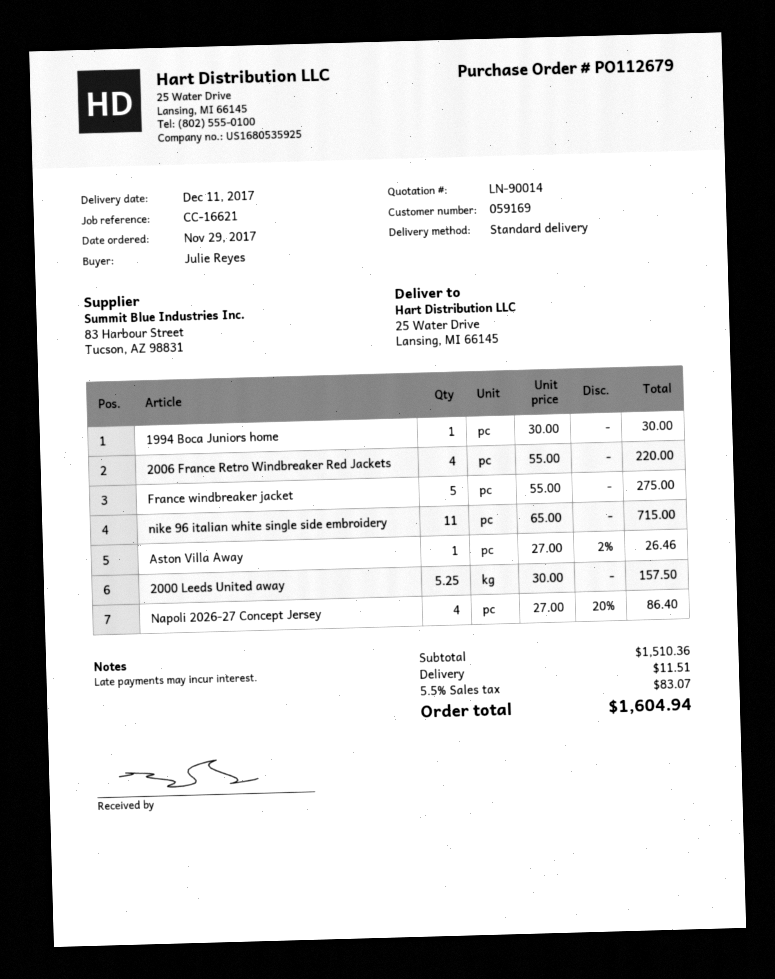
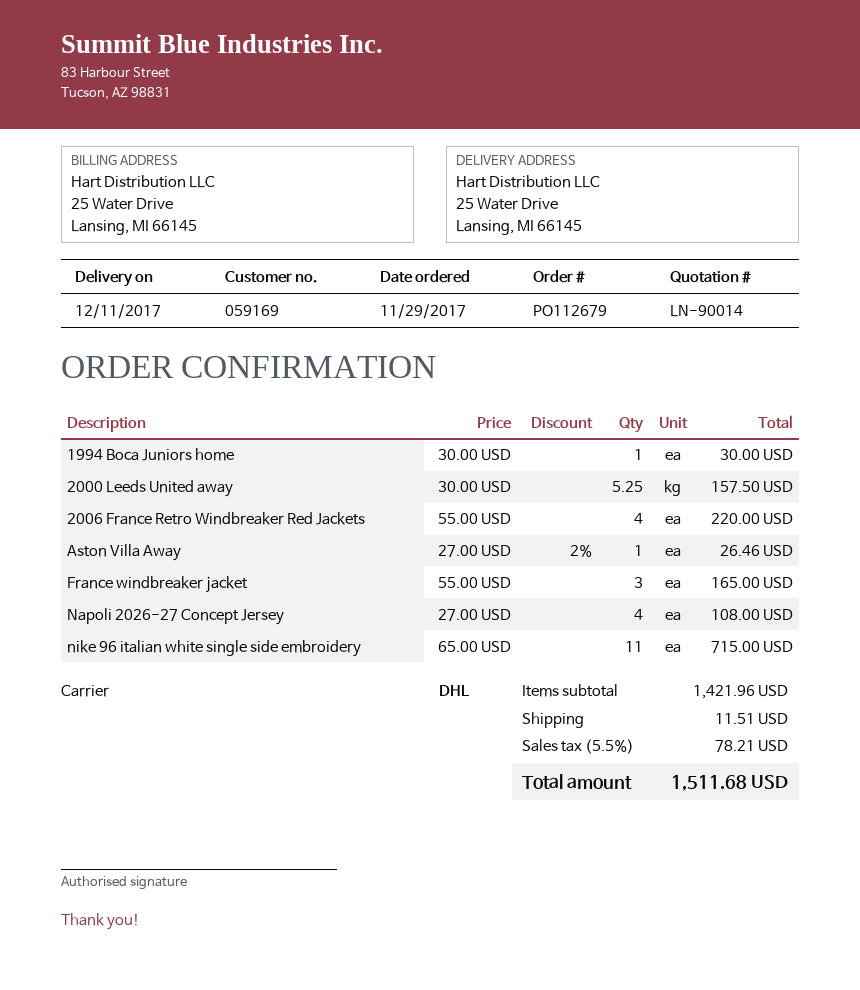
shipping method: standard -> DHL
France windbreaker jacket: 5 x 55.00 = 275.00 -> 3 x 55.00 = 165.00
Napoli 2026-27 Concept Jersey: 4 x 27.00 - 20% = 86.40 -> 4 x 27.00 = 108.00
subtotal: 1510.36 -> 1421.96
tax: 5.5% = 83.07 -> 5.5% = 78.21
total: 1604.94 -> 1511.68

